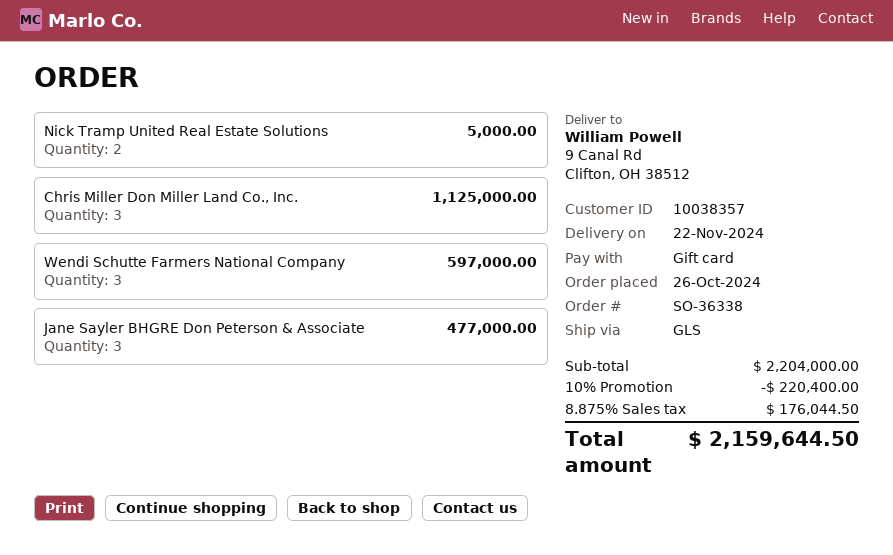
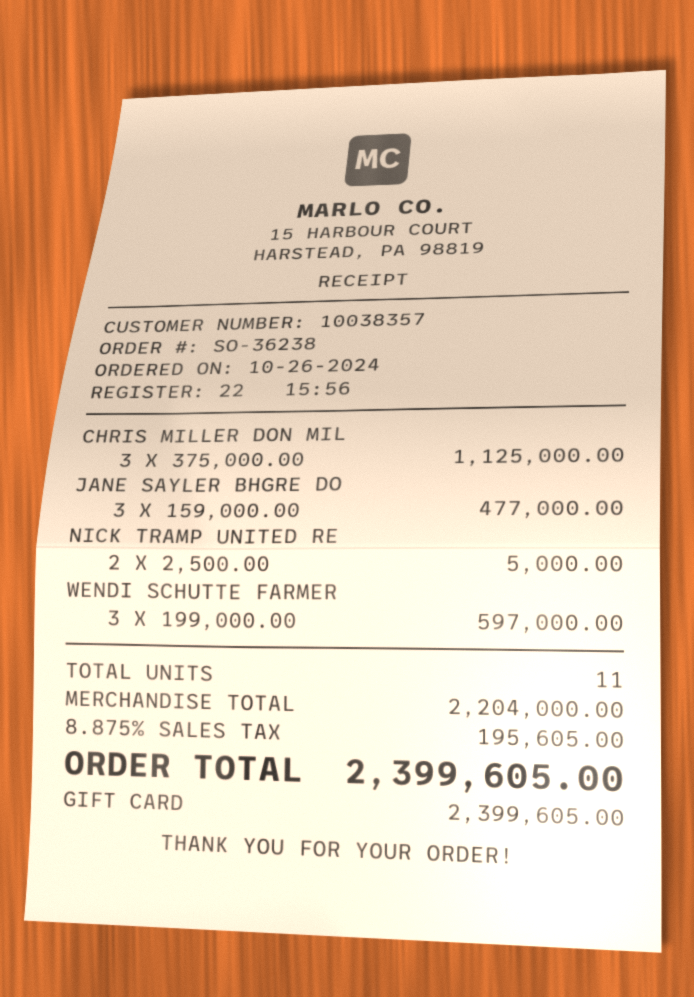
order number: SO-36338 -> SO-36238
discount: 10% = 220400.00 -> none
tax: 8.875% = 176044.50 -> 8.875% = 195605.00
total: 2159644.50 -> 2399605.00

